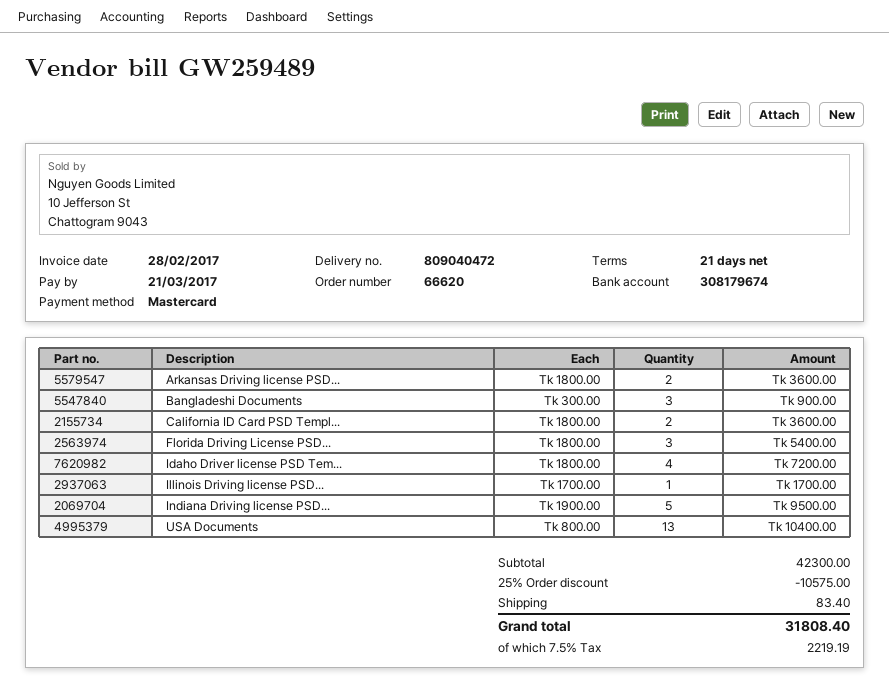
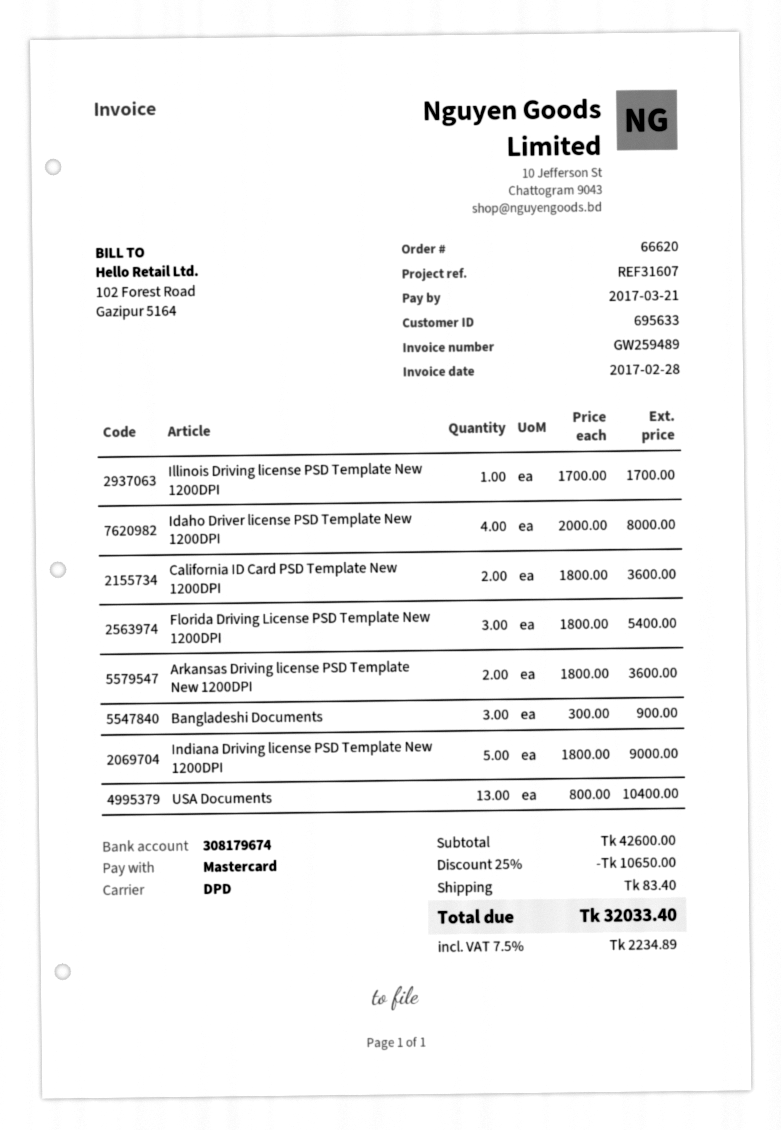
Idaho Driver license PSD Tem...: 4 x 1800.00 = 7200.00 -> 4 x 2000.00 = 8000.00
Indiana Driving license PSD...: 5 x 1900.00 = 9500.00 -> 5 x 1800.00 = 9000.00
subtotal: 42300.00 -> 42600.00
discount: 25% = 10575.00 -> 25% = 10650.00
tax: 7.5% = 2219.19 -> 7.5% = 2234.89
total: 31808.40 -> 32033.40

